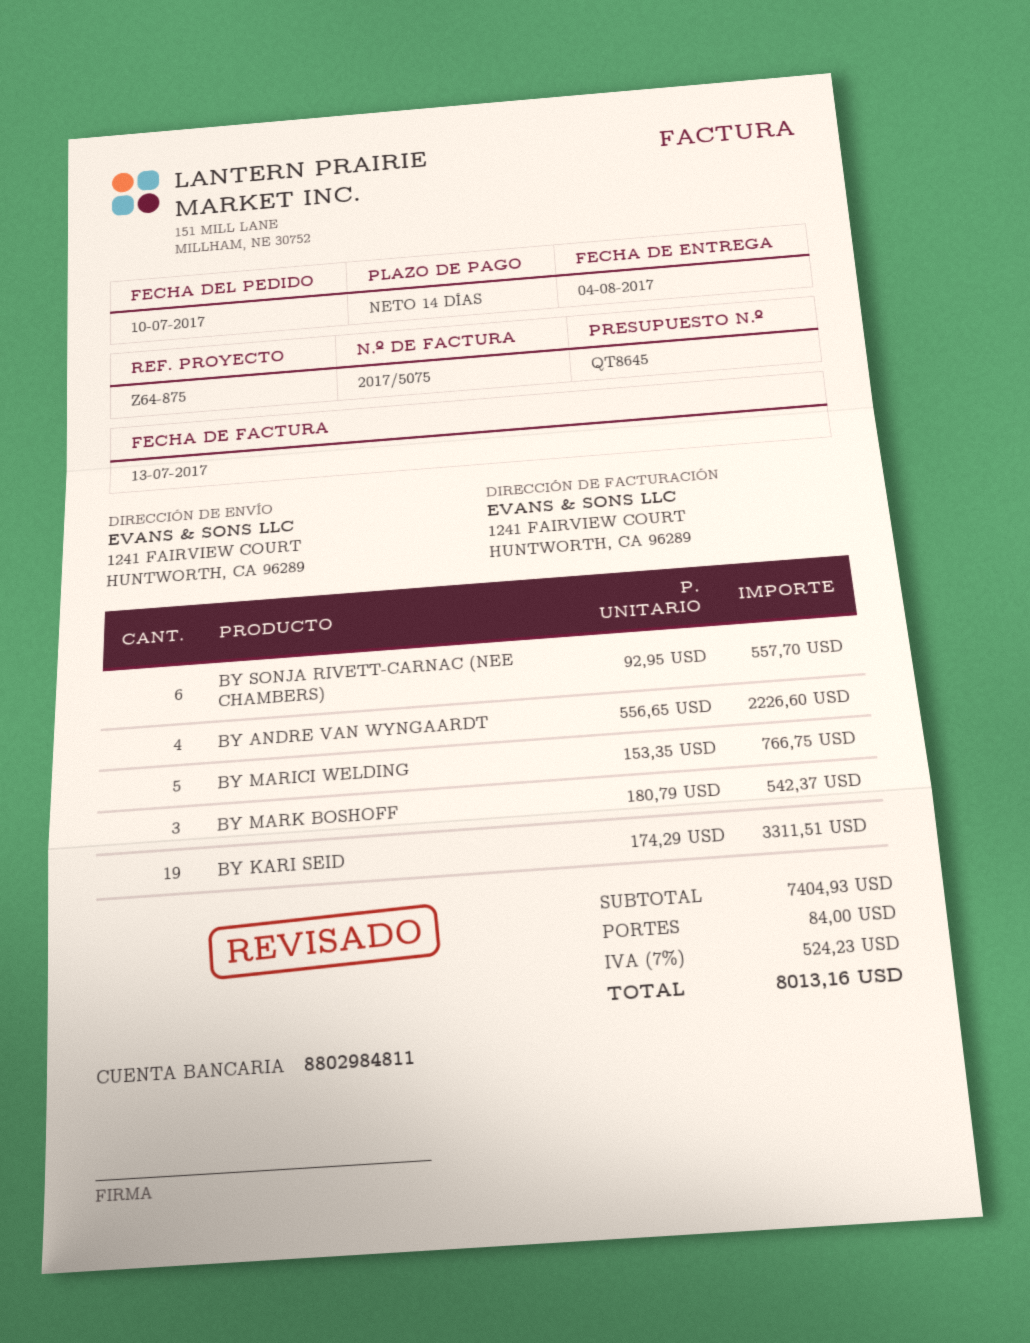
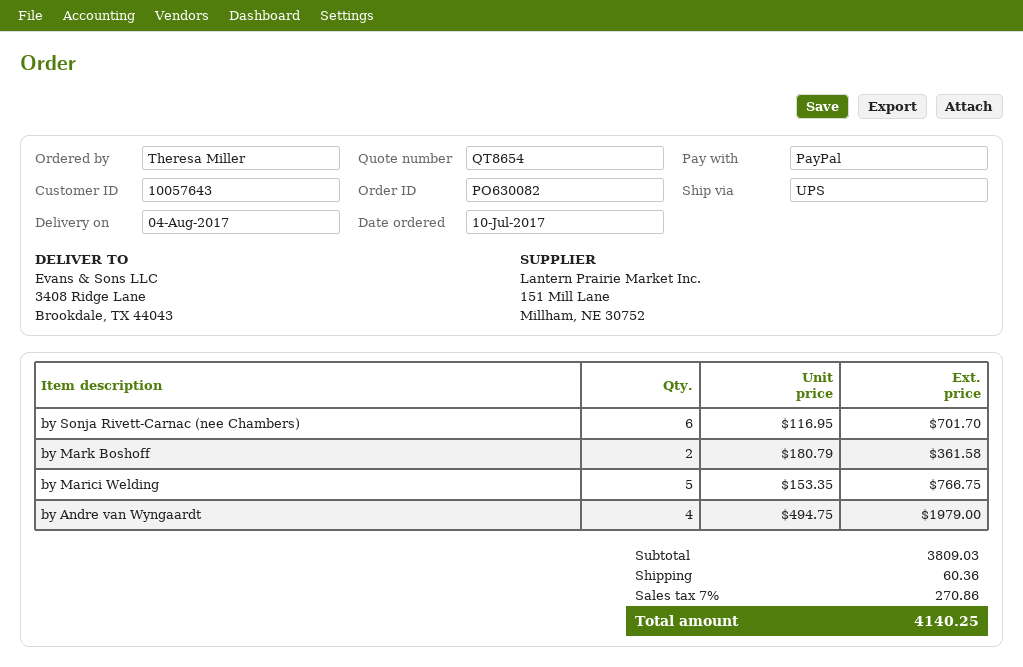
quote number: QT8645 -> QT8654
ship to: 1241 FAIRVIEW COURT, HUNTWORTH, CA 96289 -> 3408 Ridge Lane, Brookdale, TX 44043
BY SONJA RIVETT-CARNAC (NEE CHAMBERS): 6 x 92.95 = 557.70 -> 6 x 116.95 = 701.70
BY ANDRE VAN WYNGAARDT: 4 x 556.65 = 2226.60 -> 4 x 494.75 = 1979.00
BY MARK BOSHOFF: 3 x 180.79 = 542.37 -> 2 x 180.79 = 361.58
BY KARI SEID: 19 x 174.29 = 3311.51 -> none
subtotal: 7404.93 -> 3809.03
shipping: 84.00 -> 60.36
tax: 7% = 524.23 -> 7% = 270.86
total: 8013.16 -> 4140.25

